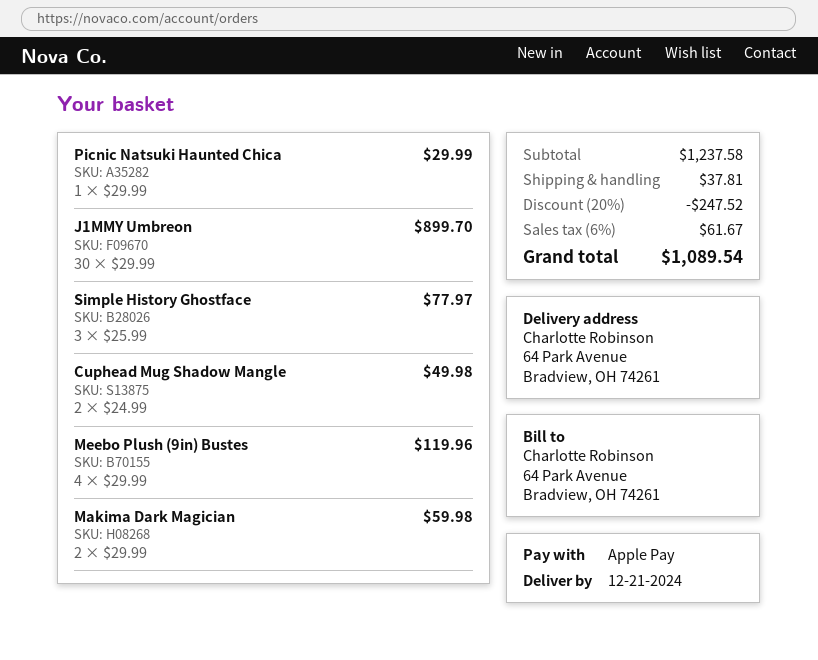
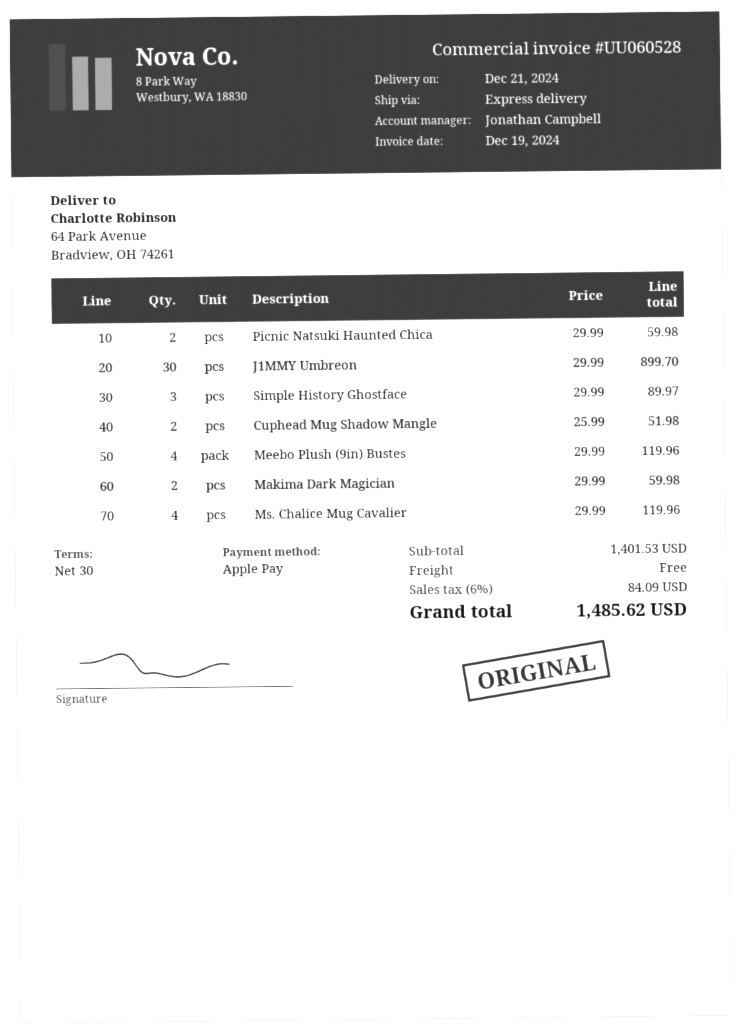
Picnic Natsuki Haunted Chica: 1 x 29.99 = 29.99 -> 2 x 29.99 = 59.98
Simple History Ghostface: 3 x 25.99 = 77.97 -> 3 x 29.99 = 89.97
Cuphead Mug Shadow Mangle: 2 x 24.99 = 49.98 -> 2 x 25.99 = 51.98
Ms. Chalice Mug Cavalier: none -> 4 x 29.99 = 119.96
subtotal: 1237.58 -> 1401.53
discount: 20% = 247.52 -> none
shipping: 37.81 -> 0.00
tax: 6% = 61.67 -> 6% = 84.09
total: 1089.54 -> 1485.62

